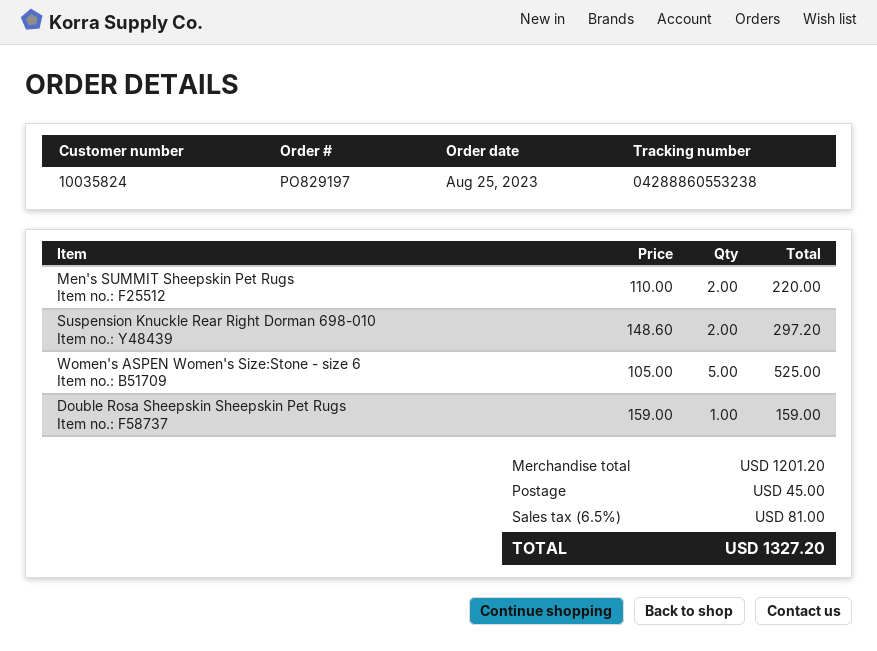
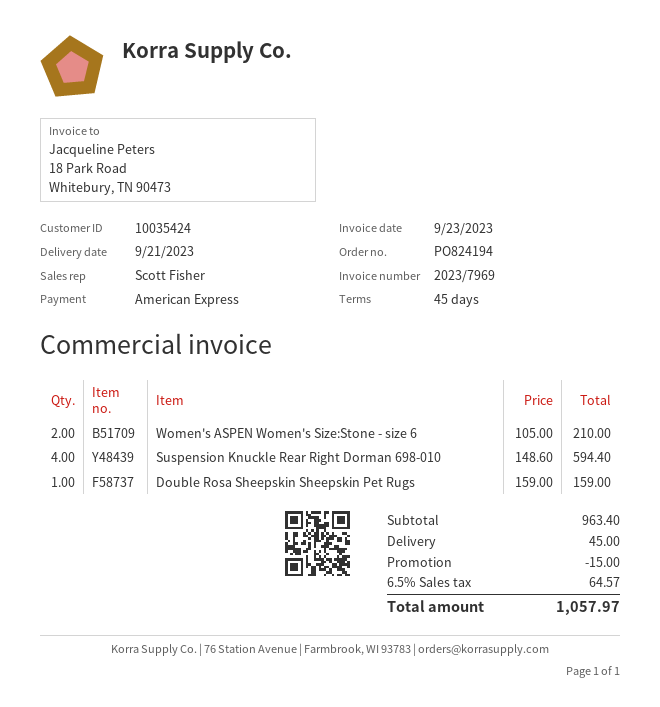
order number: PO829197 -> PO824194
customer number: 10035824 -> 10035424
Men's SUMMIT Sheepskin Pet Rugs: 2 x 110.00 = 220.00 -> none
Suspension Knuckle Rear Right Dorman 698-010: 2 x 148.60 = 297.20 -> 4 x 148.60 = 594.40
Women's ASPEN Women's Size:Stone - size 6: 5 x 105.00 = 525.00 -> 2 x 105.00 = 210.00
subtotal: 1201.20 -> 963.40
discount: none -> 15.00
tax: 6.5% = 81.00 -> 6.5% = 64.57
total: 1327.20 -> 1057.97

